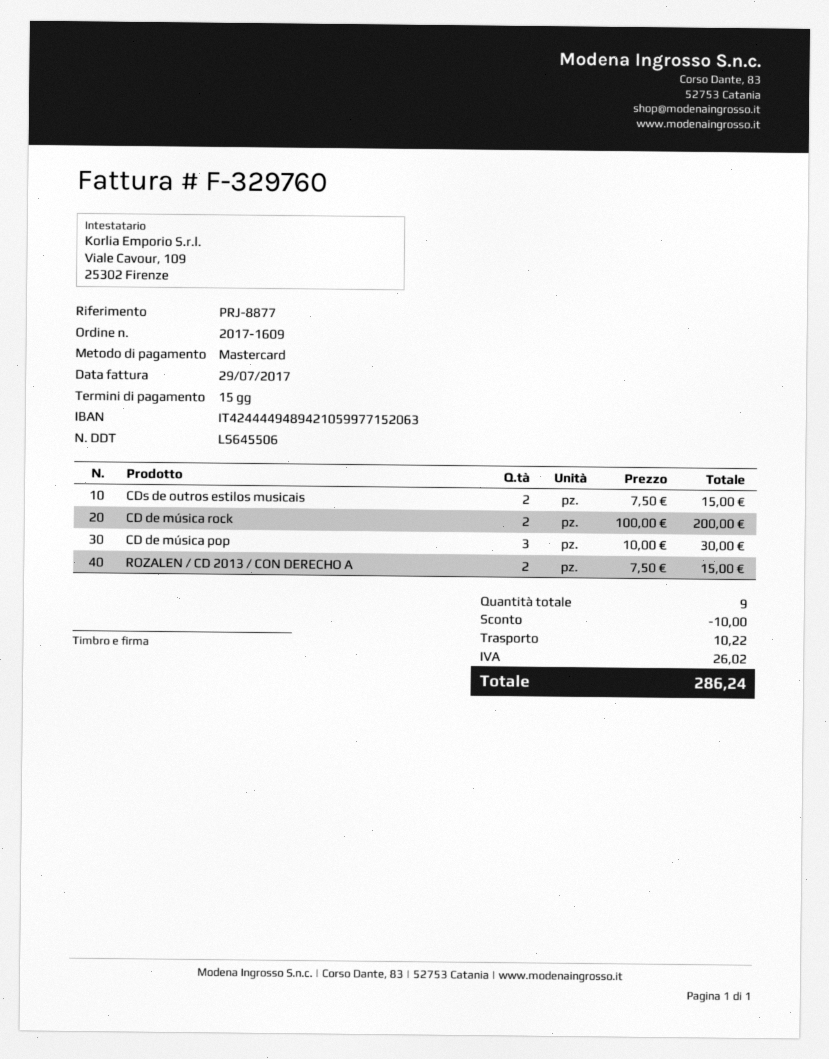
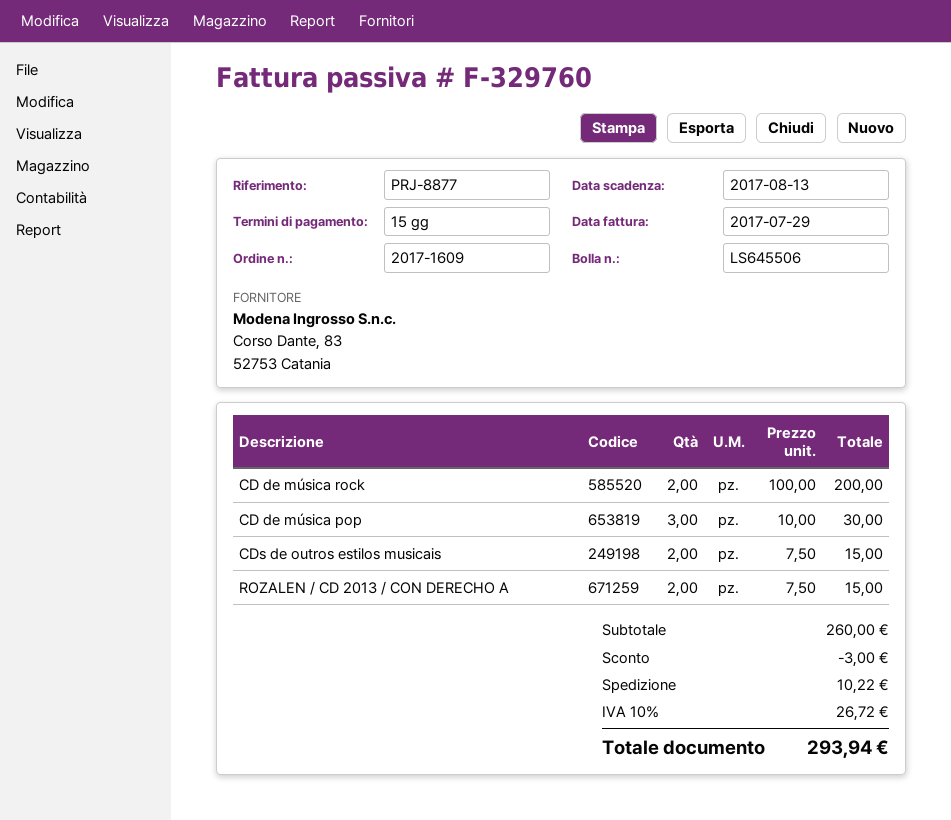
discount: 10.00 -> 3.00
tax: 26.02 -> 26.72
total: 286.24 -> 293.94

